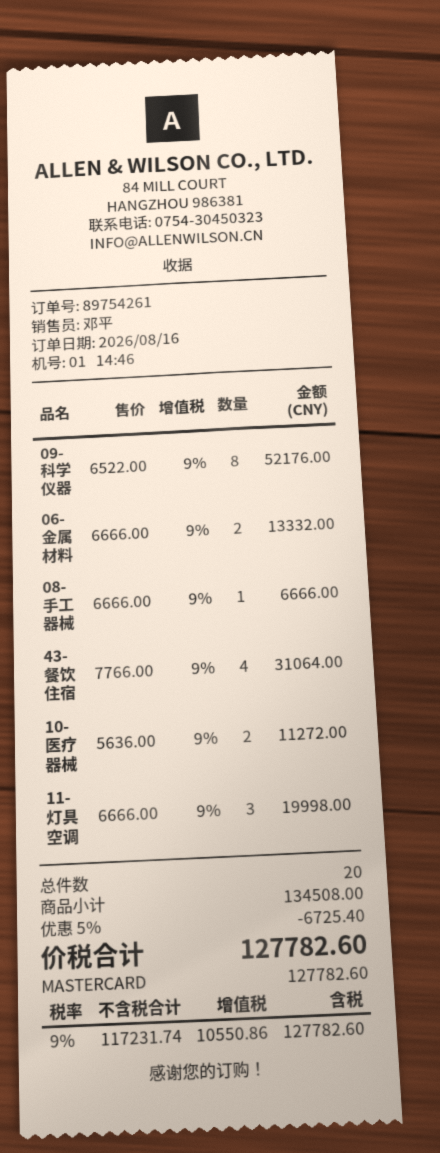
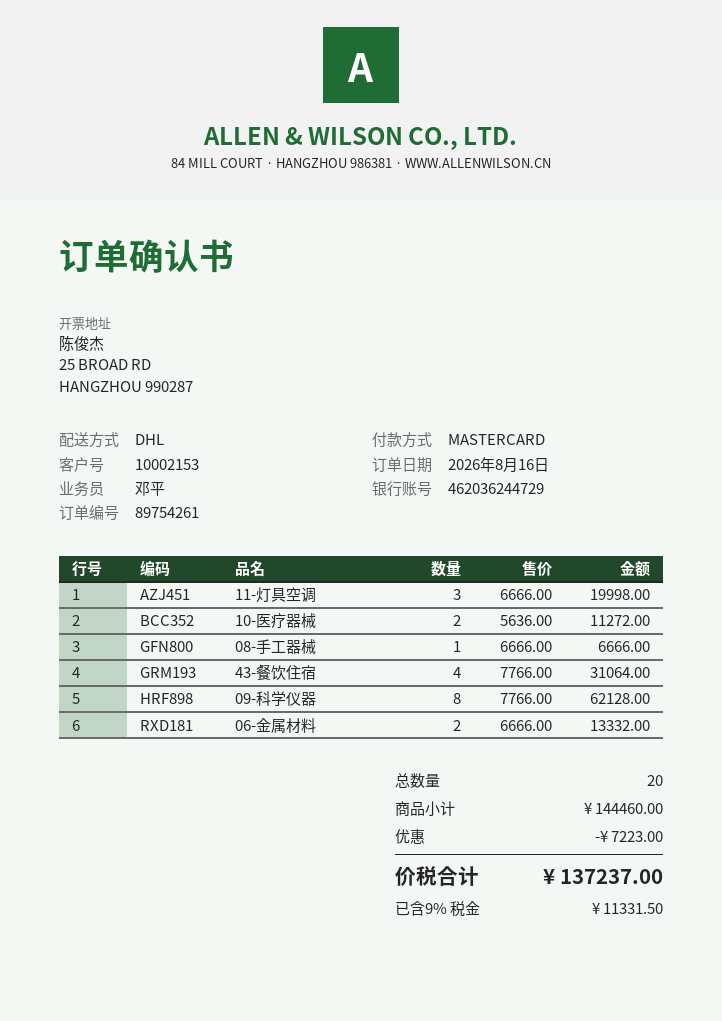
09-科学仪器: 8 x 6522.00 = 52176.00 -> 8 x 7766.00 = 62128.00
subtotal: 134508.00 -> 144460.00
discount: 6725.40 -> 7223.00
tax: 9% = 10550.86 -> 9% = 11331.50
total: 127782.60 -> 137237.00

